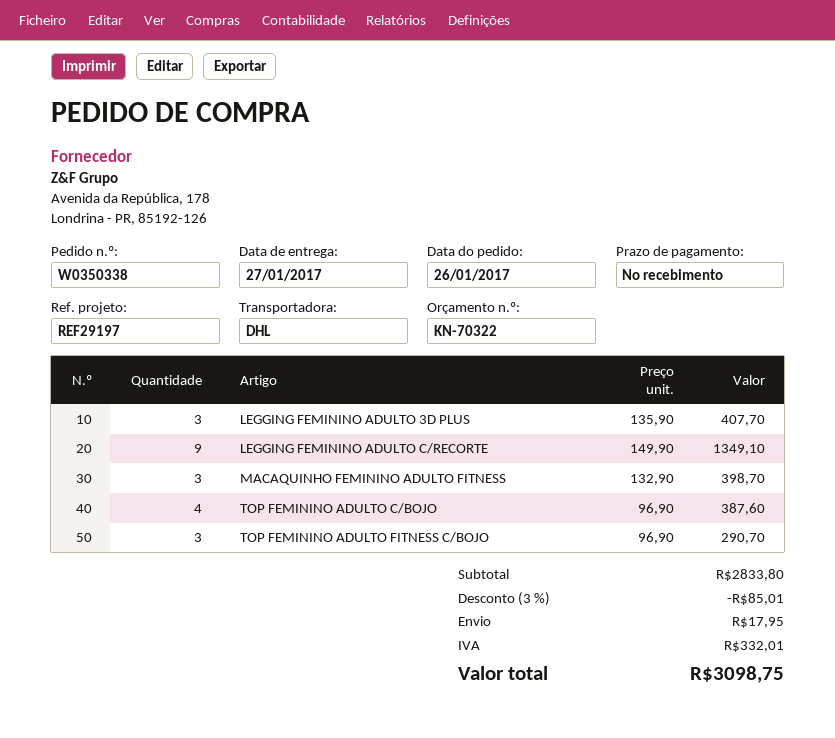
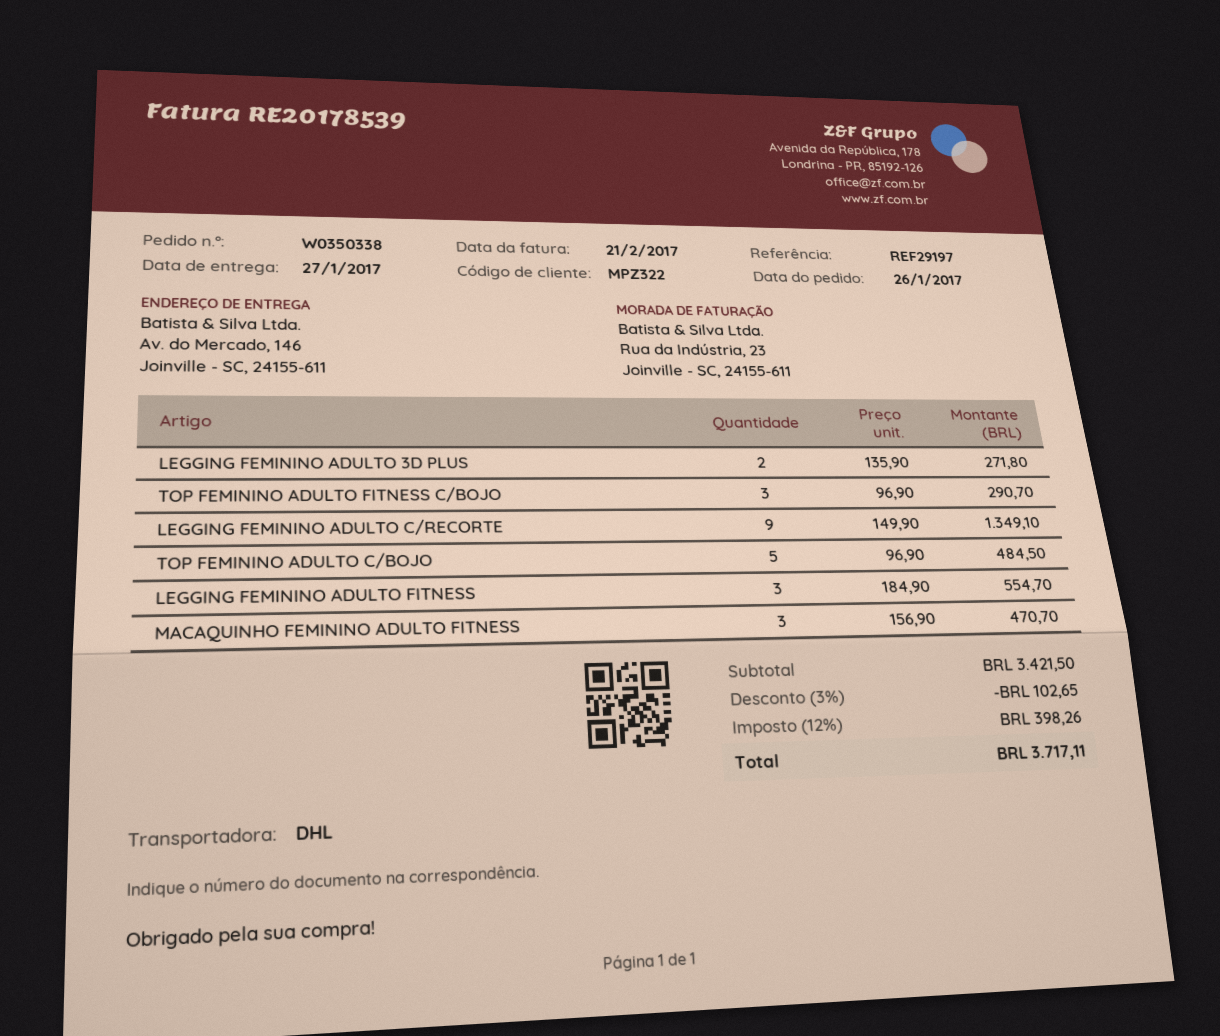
LEGGING FEMININO ADULTO 3D PLUS: 3 x 135.90 = 407.70 -> 2 x 135.90 = 271.80
MACAQUINHO FEMININO ADULTO FITNESS: 3 x 132.90 = 398.70 -> 3 x 156.90 = 470.70
TOP FEMININO ADULTO C/BOJO: 4 x 96.90 = 387.60 -> 5 x 96.90 = 484.50
LEGGING FEMININO ADULTO FITNESS: none -> 3 x 184.90 = 554.70
subtotal: 2833.80 -> 3421.50
discount: 3% = 85.01 -> 3% = 102.65
shipping: 17.95 -> none
tax: 332.01 -> 398.26
total: 3098.75 -> 3717.11

